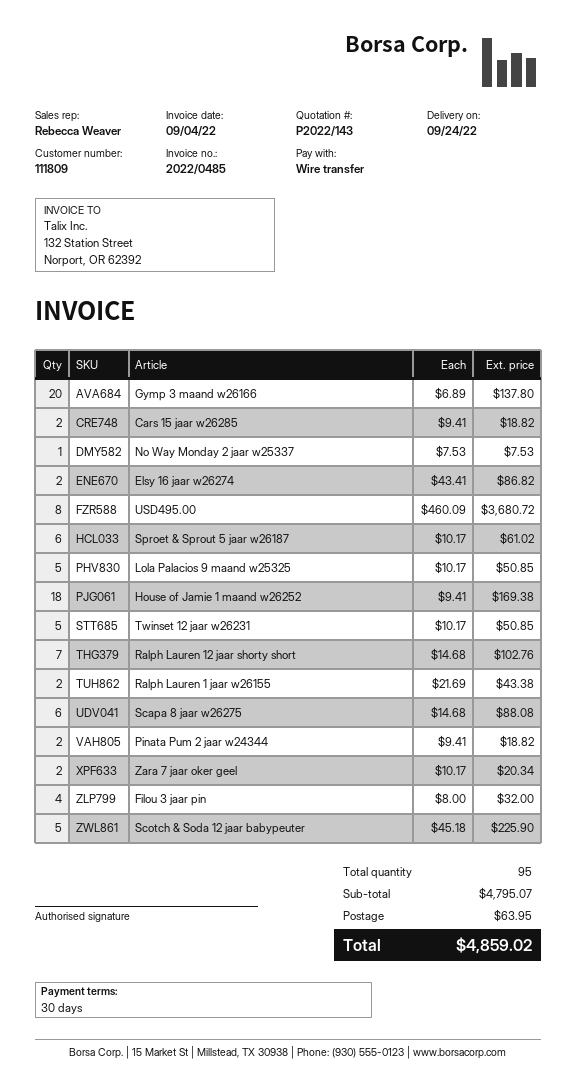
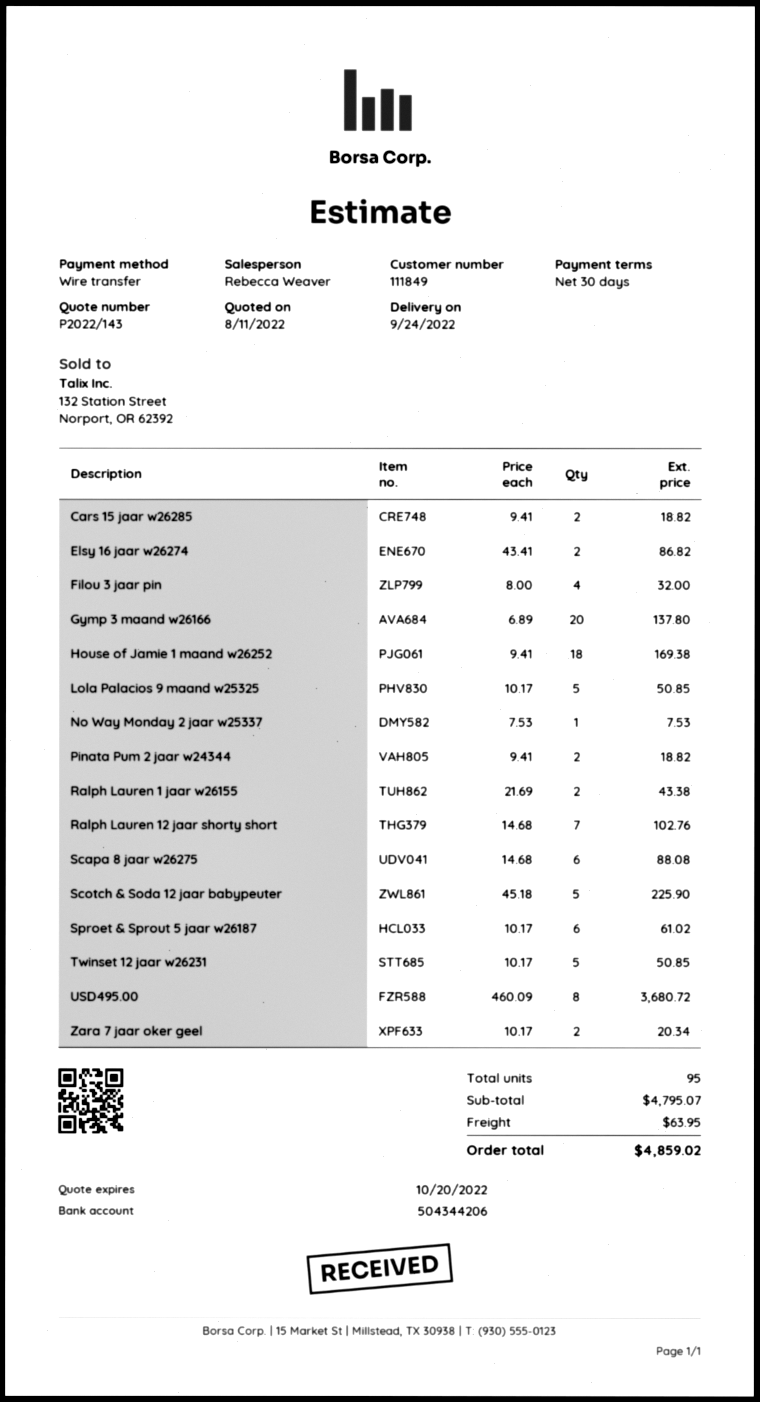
customer number: 111809 -> 111849

